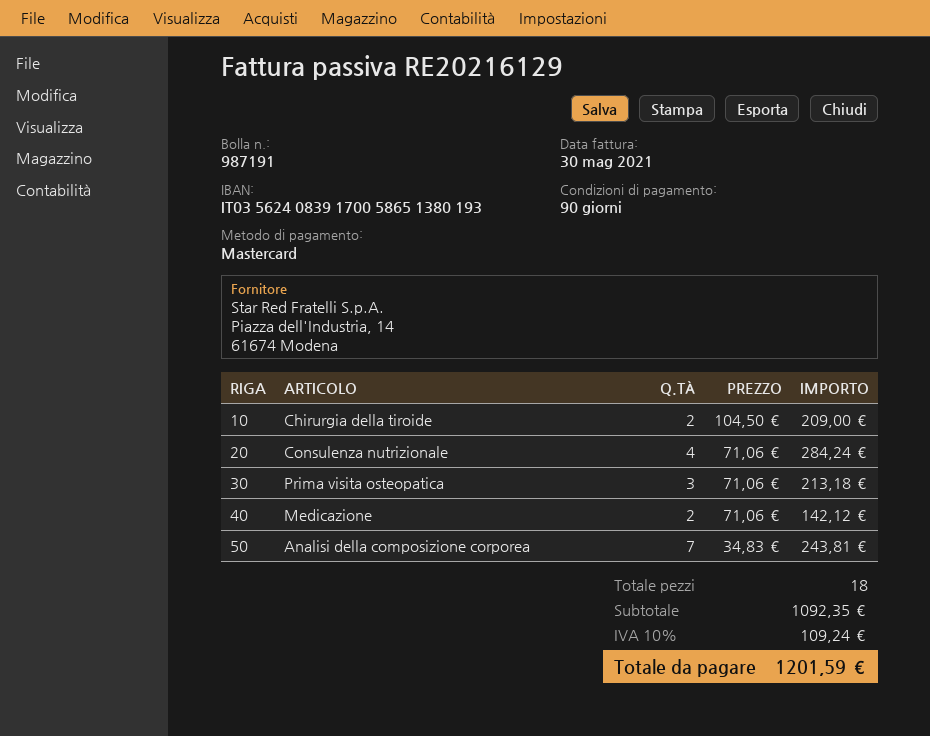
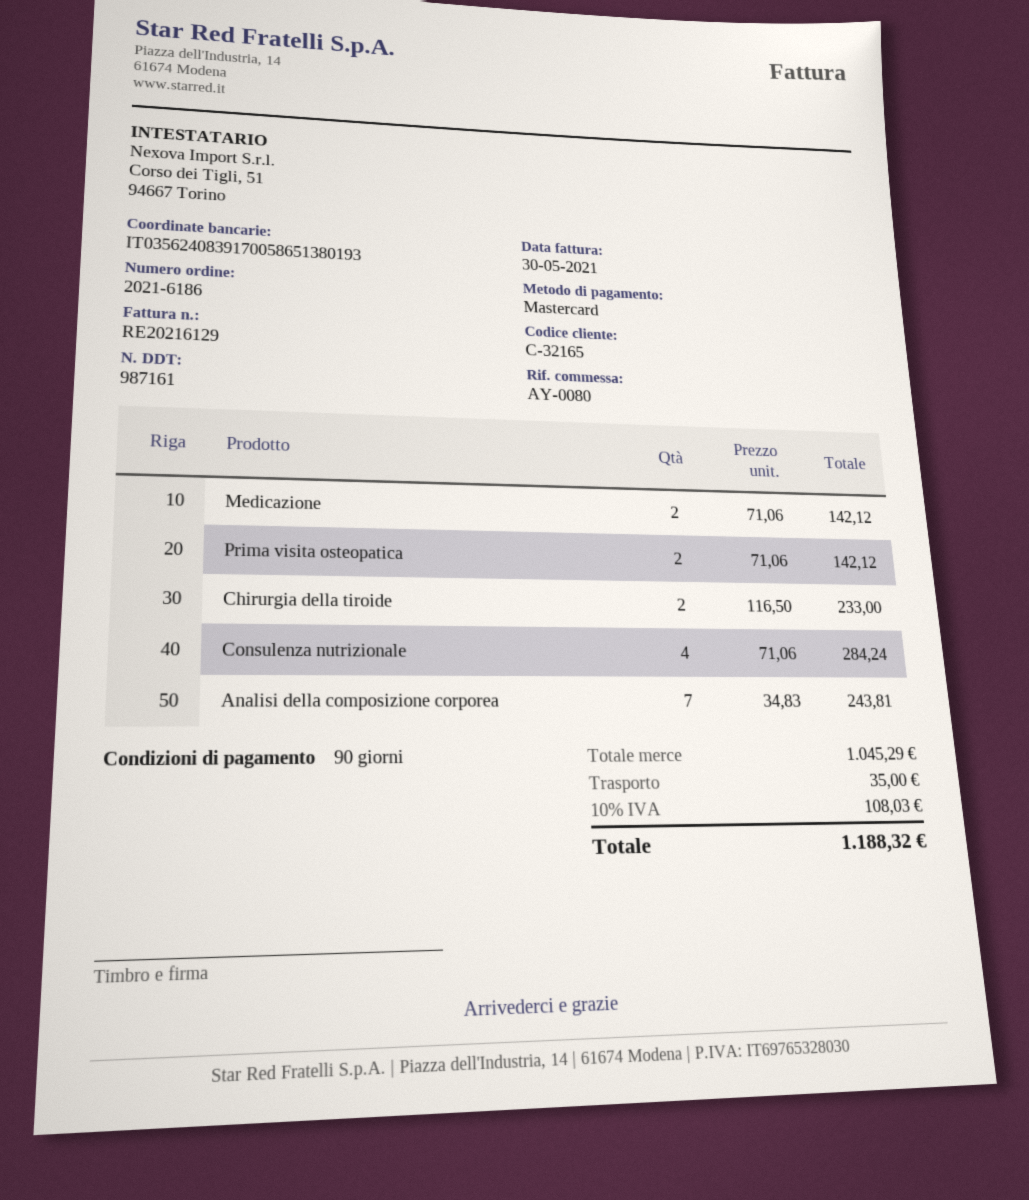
delivery note number: 987191 -> 987161
Chirurgia della tiroide: 2 x 104.50 = 209.00 -> 2 x 116.50 = 233.00
Prima visita osteopatica: 3 x 71.06 = 213.18 -> 2 x 71.06 = 142.12
subtotal: 1092.35 -> 1045.29
shipping: none -> 35.00
tax: 10% = 109.24 -> 10% = 108.03
total: 1201.59 -> 1188.32

